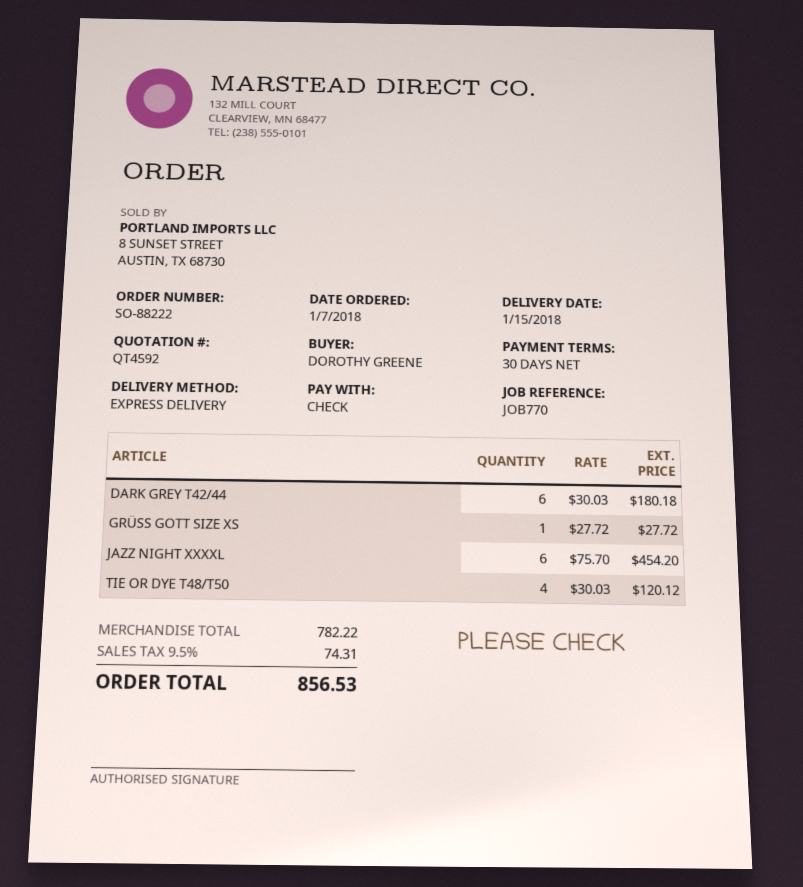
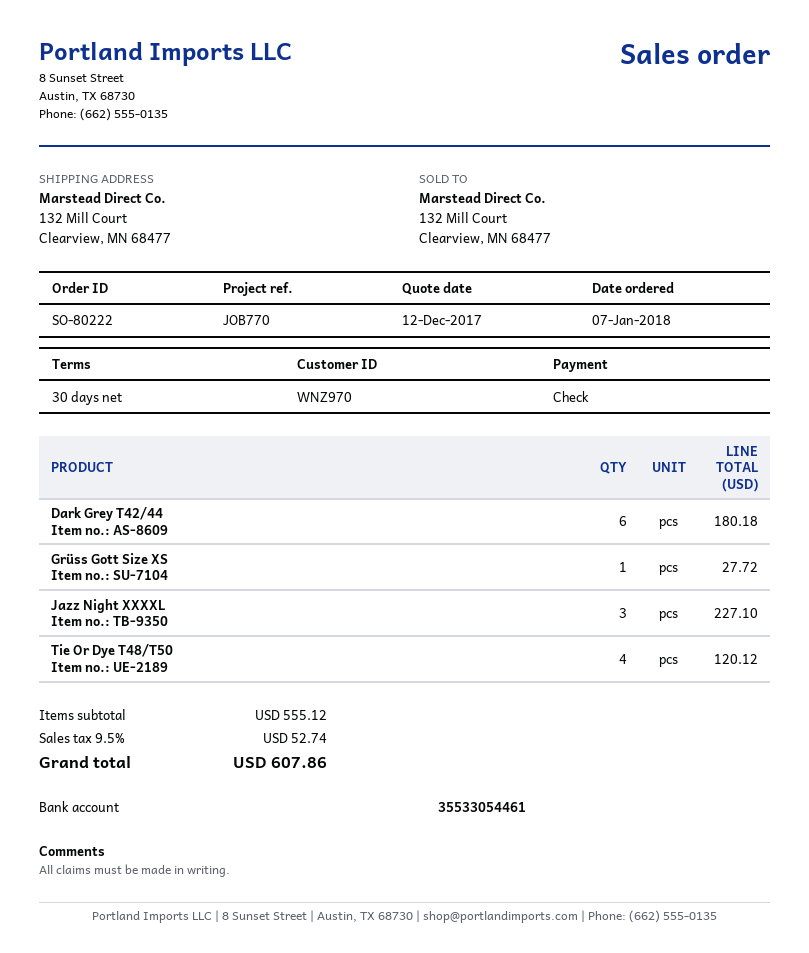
order number: SO-88222 -> SO-80222
JAZZ NIGHT XXXXL: 6 for 454.20 -> 3 for 227.10
subtotal: 782.22 -> 555.12
tax: 9.5% = 74.31 -> 9.5% = 52.74
total: 856.53 -> 607.86

